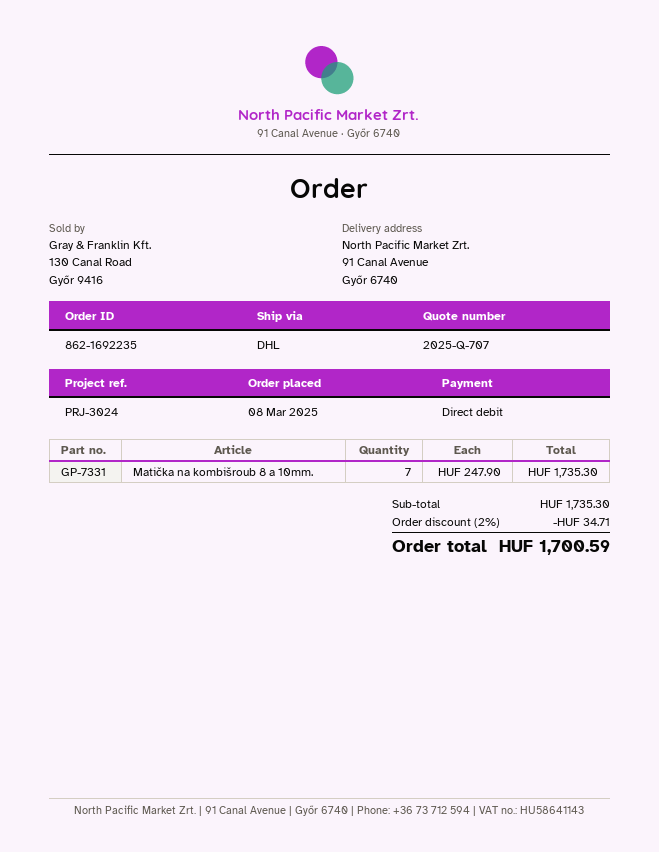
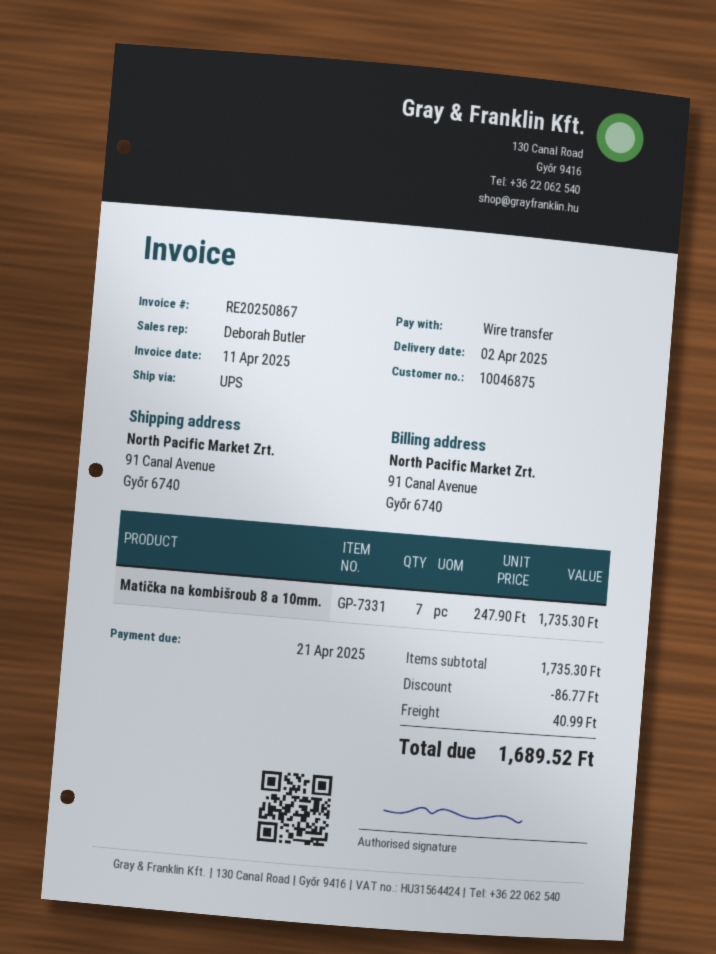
payment method: direct debit -> bank transfer
shipping method: DHL -> UPS
discount: 34.71 -> 86.77
shipping: none -> 40.99
total: 1700.59 -> 1689.52

